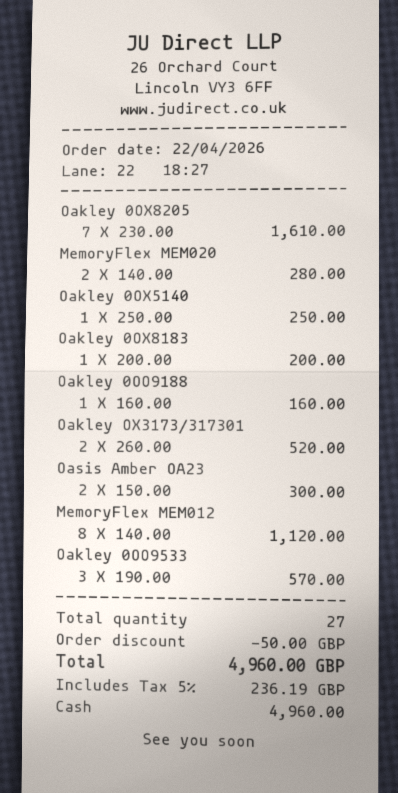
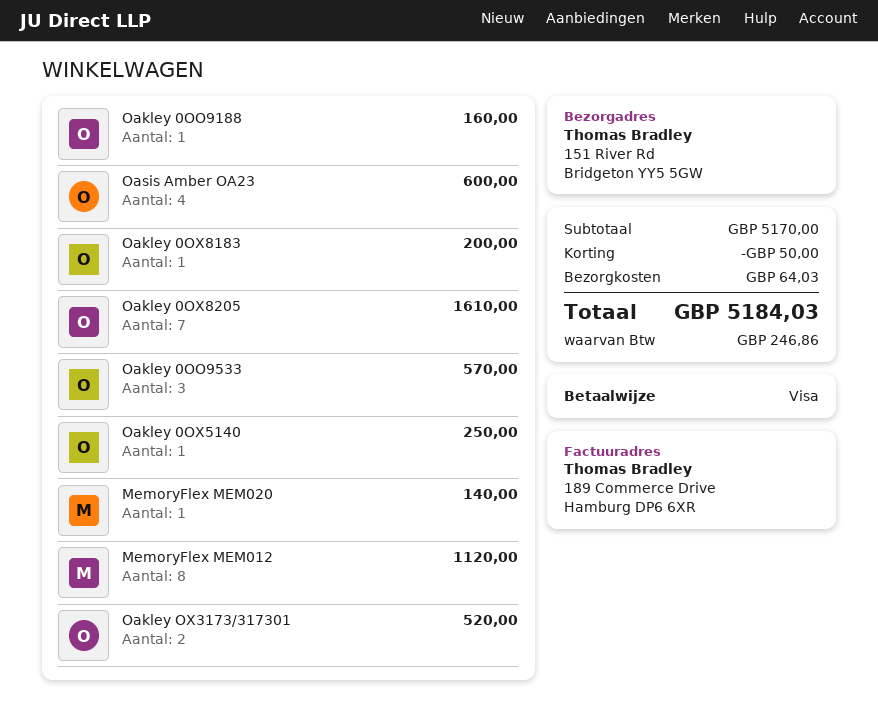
payment method: cash -> Visa
MemoryFlex MEM020: 2 for 280.00 -> 1 for 140.00
Oasis Amber OA23: 2 for 300.00 -> 4 for 600.00
shipping: none -> 64.03
tax: 236.19 -> 246.86
total: 4960.00 -> 5184.03

